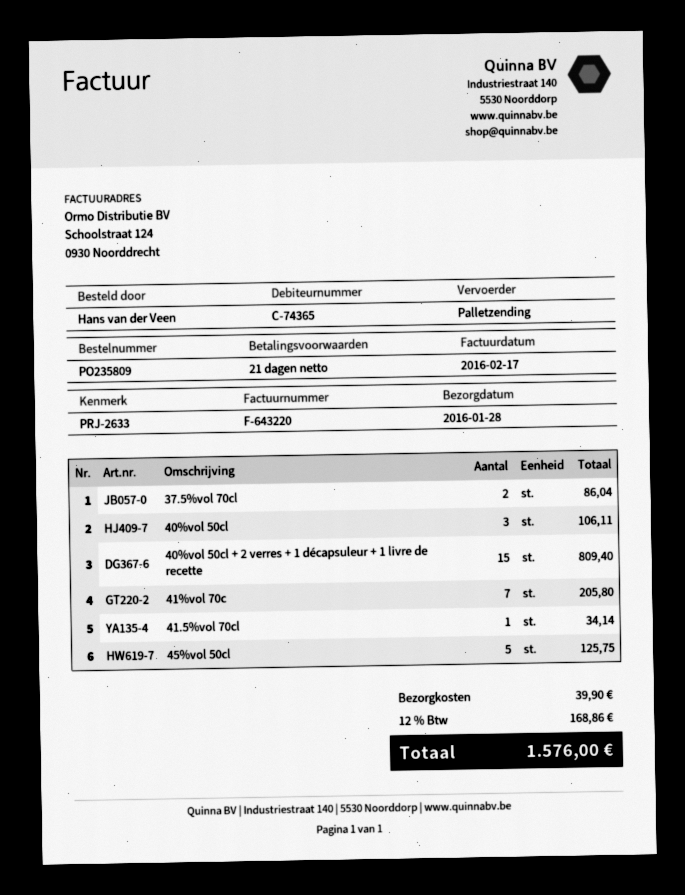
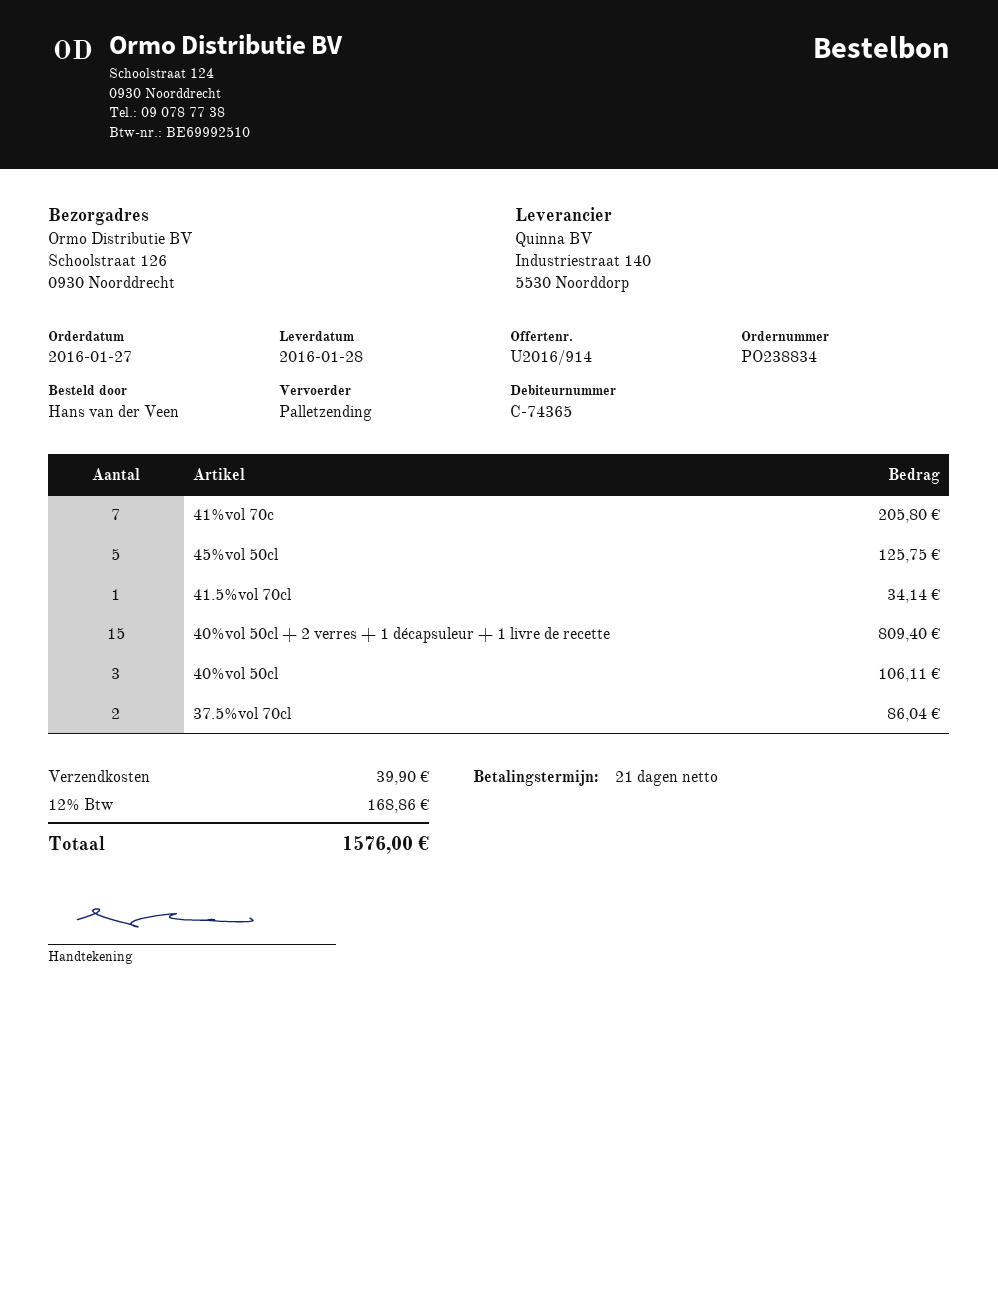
order number: PO235809 -> PO238834

